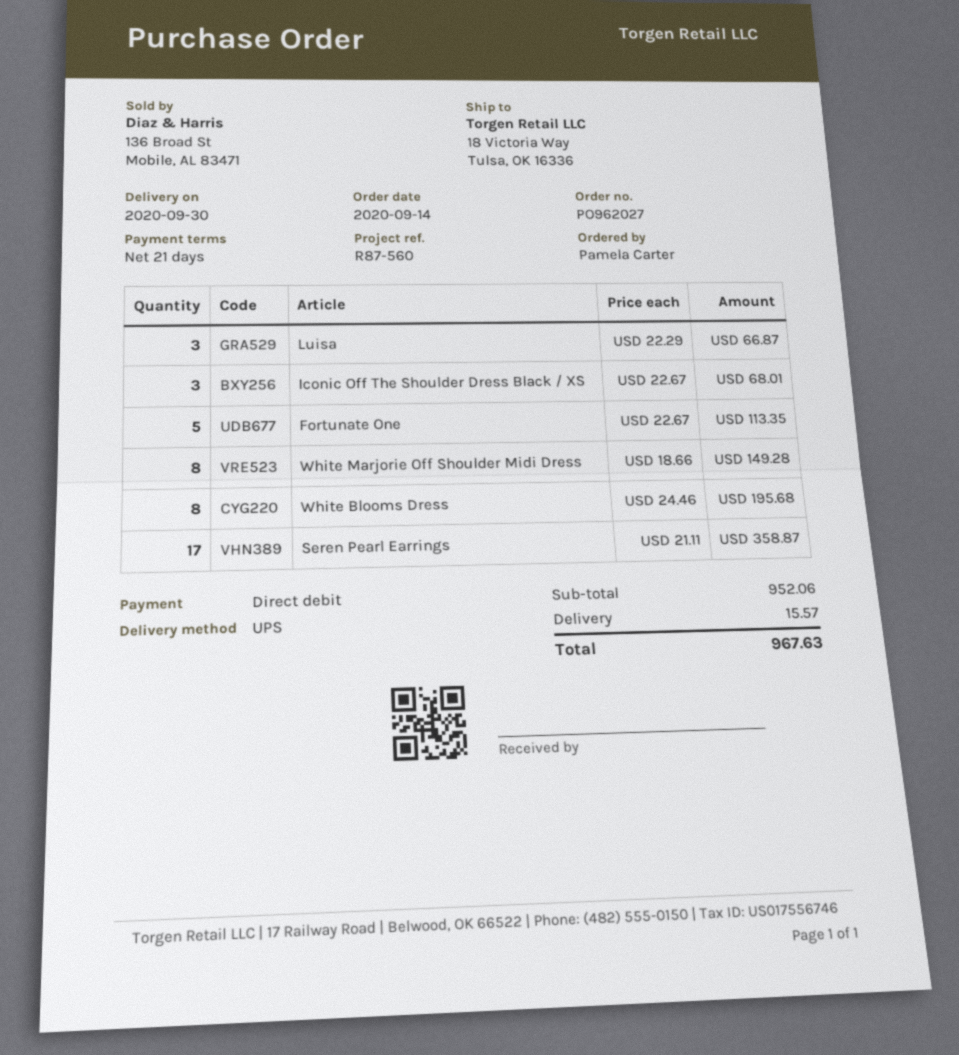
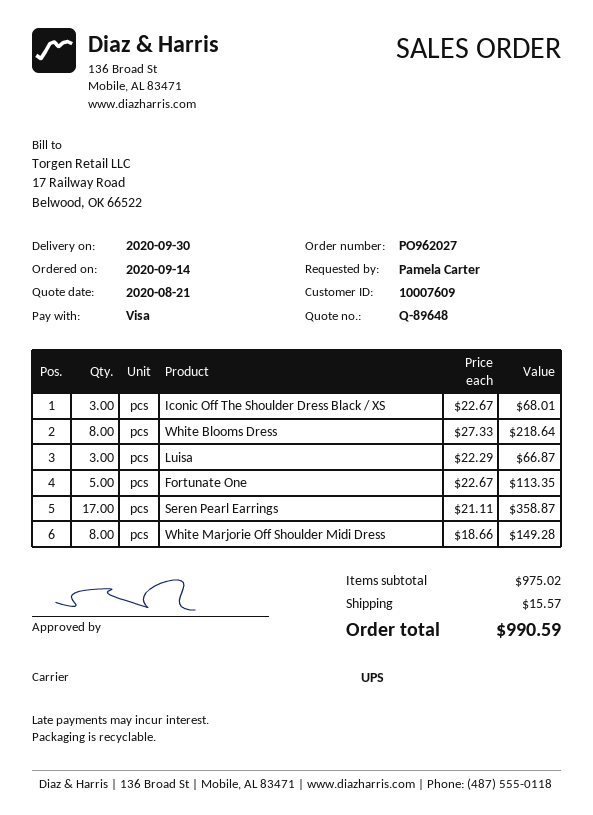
payment method: direct debit -> Visa
White Blooms Dress: 8 x 24.46 = 195.68 -> 8 x 27.33 = 218.64
subtotal: 952.06 -> 975.02
total: 967.63 -> 990.59

